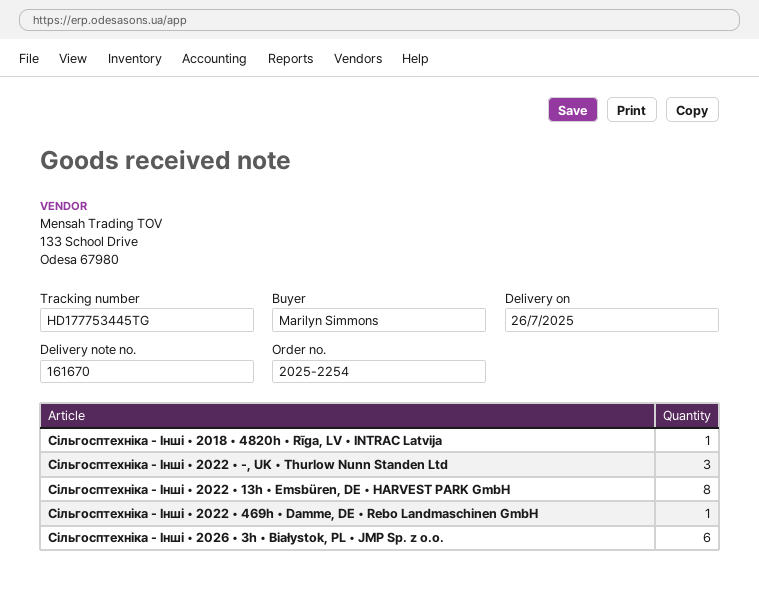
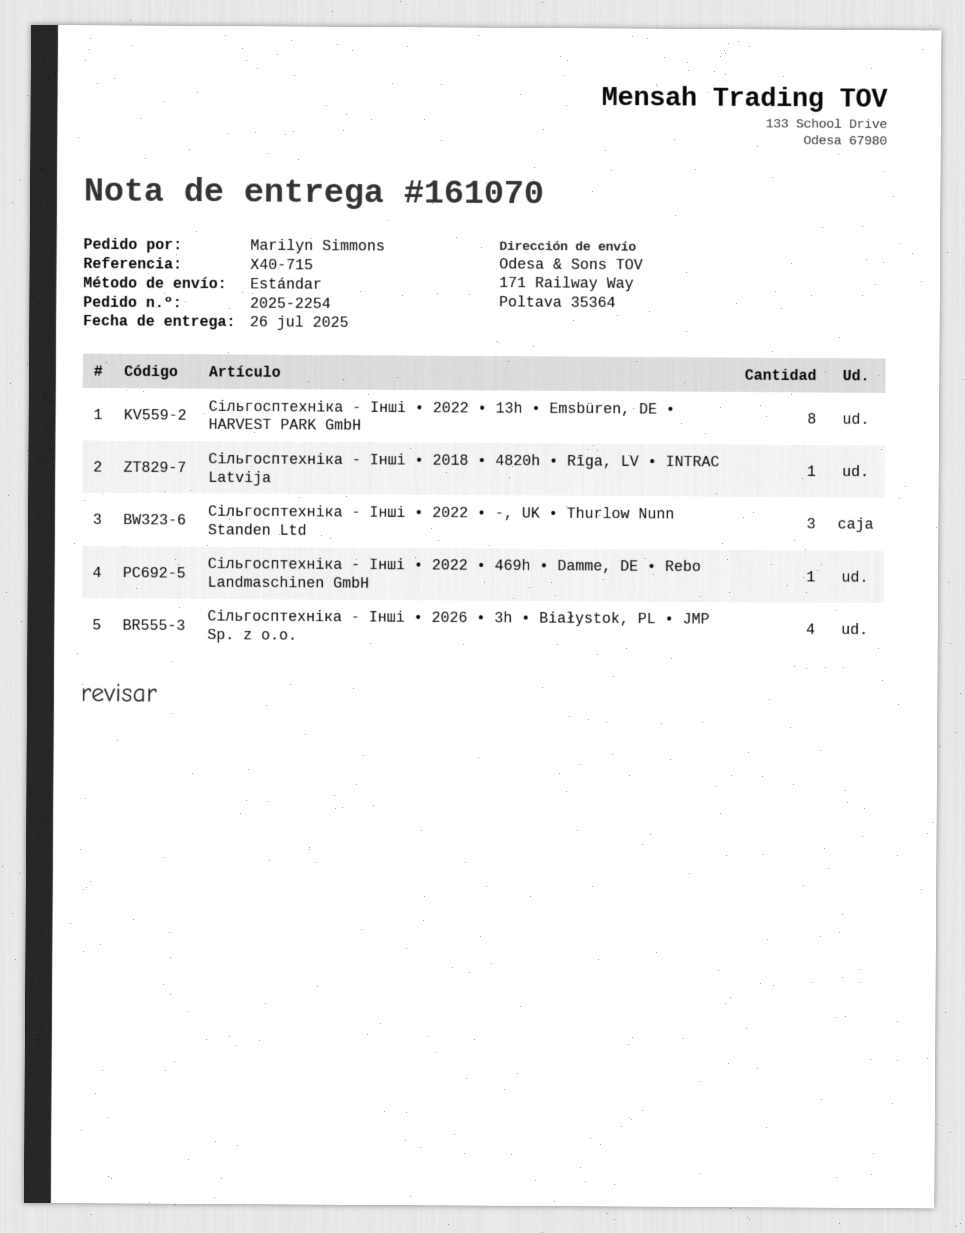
delivery note number: 161670 -> 161070
Сільгосптехніка - Інші • 2026 • 3h • Białystok, PL • JMP Sp. z o.o.: 6 -> 4

